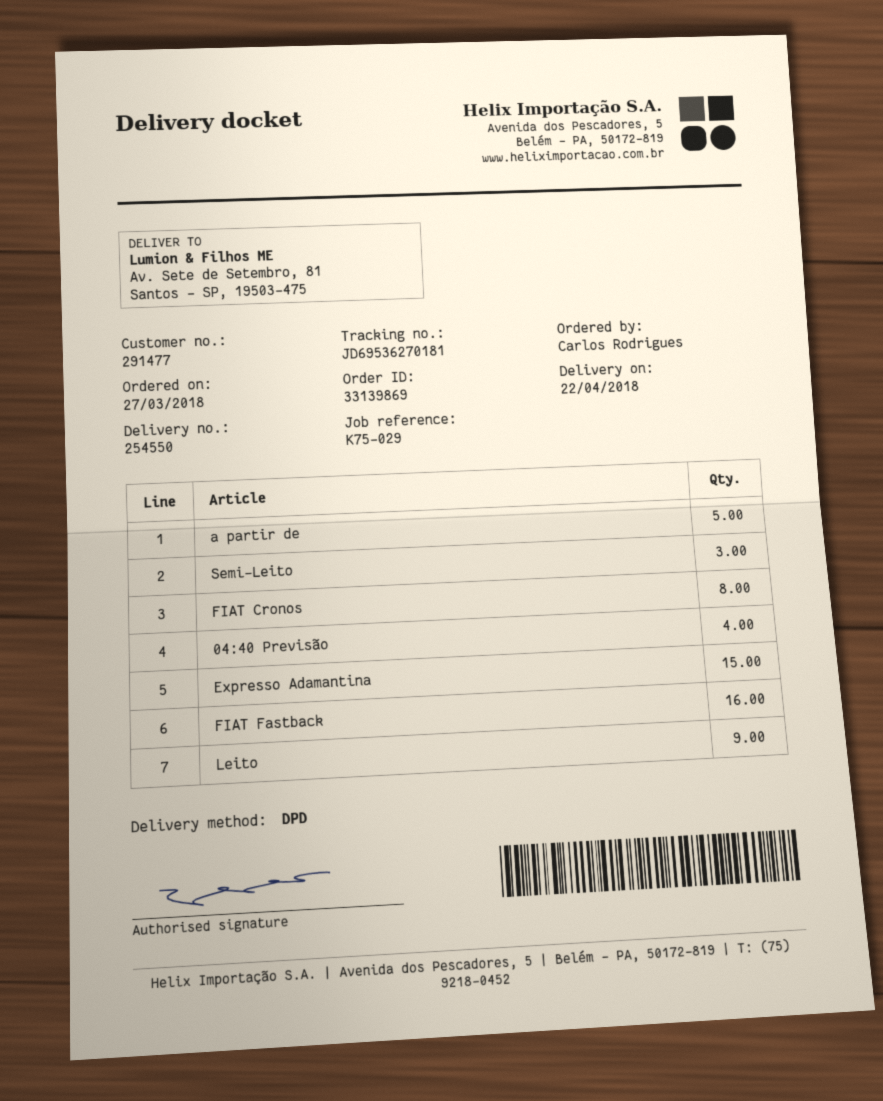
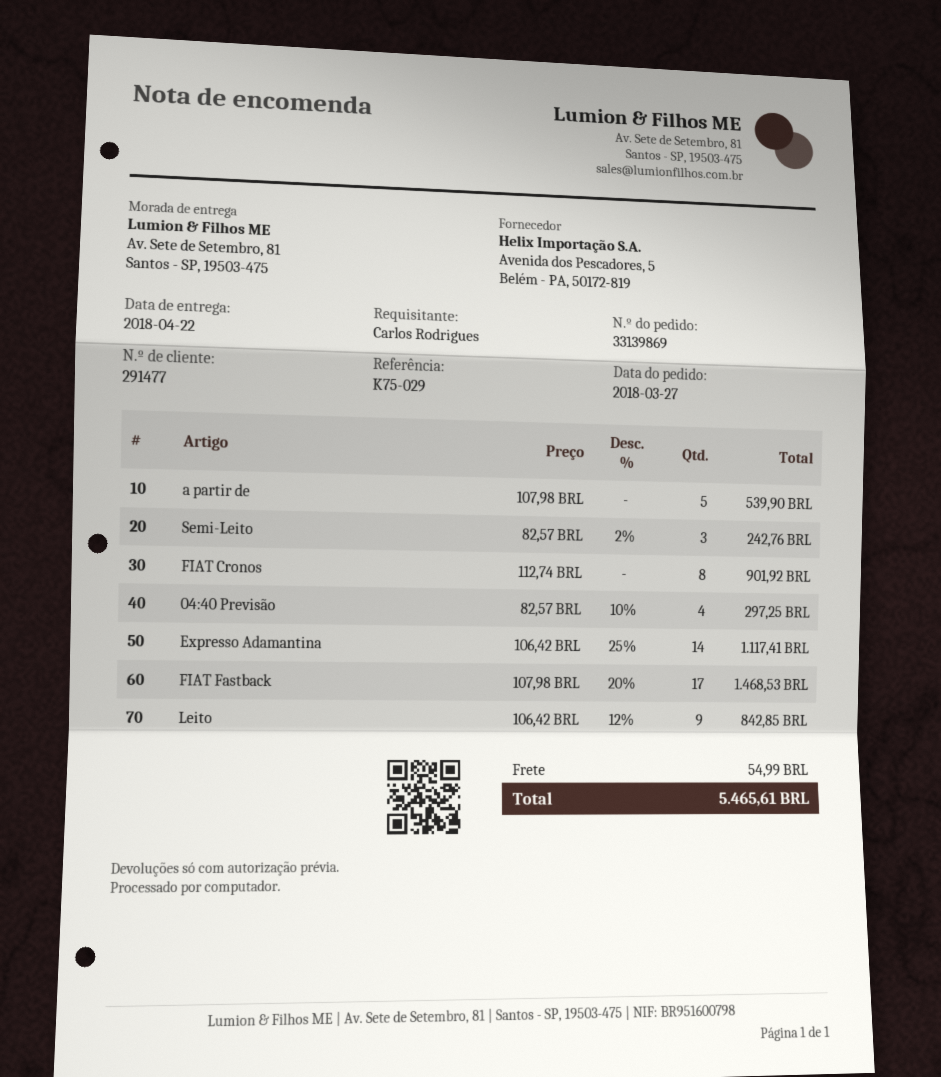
Expresso Adamantina: 15 -> 14
FIAT Fastback: 16 -> 17

